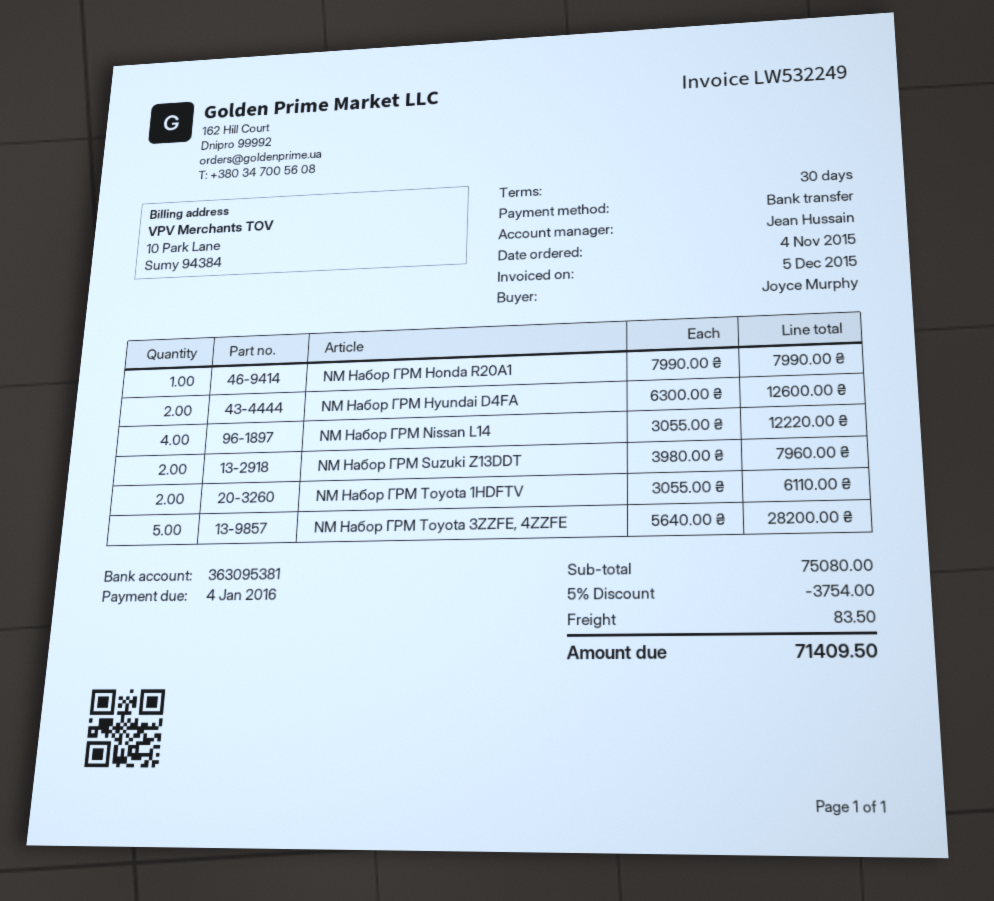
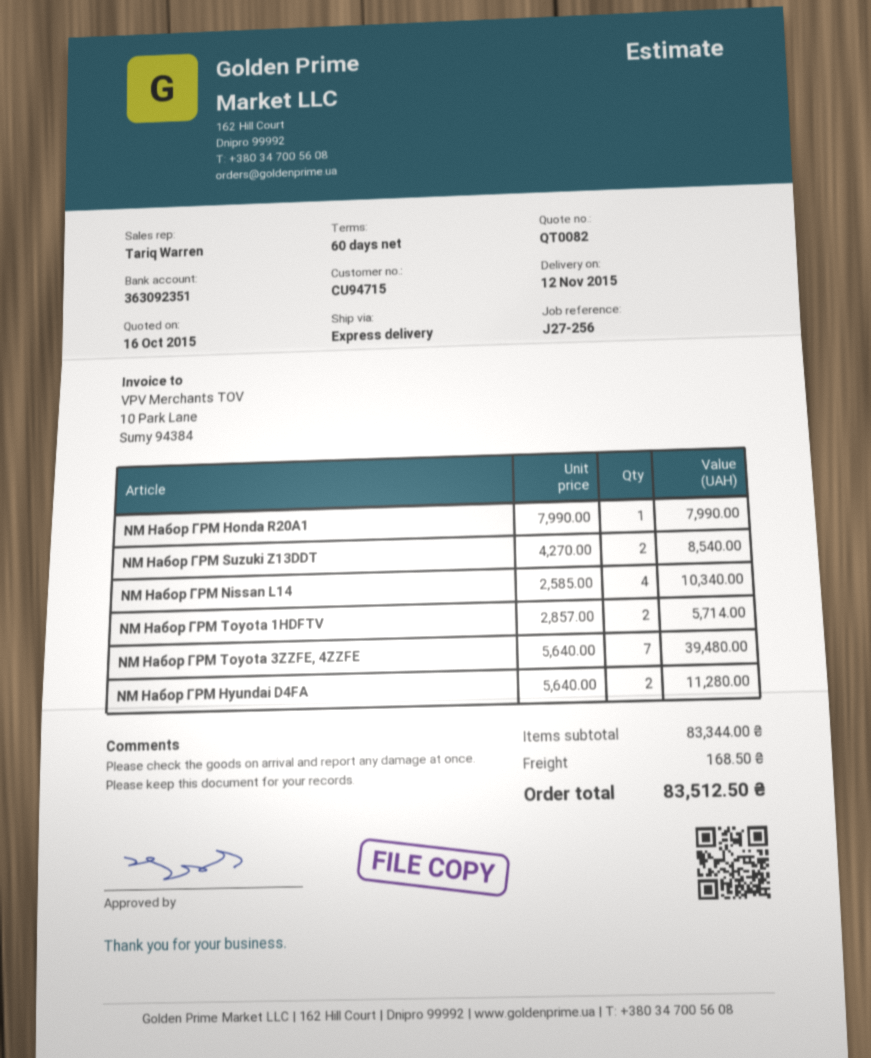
payment terms: 30 days -> 60 days
sales rep: Jean Hussain -> Tariq Warren
bank account: 363095381 -> 363092351
NM Набор ГРМ Hyundai D4FA: 2 x 6300.00 = 12600.00 -> 2 x 5640.00 = 11280.00
NM Набор ГРМ Nissan L14: 4 x 3055.00 = 12220.00 -> 4 x 2585.00 = 10340.00
NM Набор ГРМ Suzuki Z13DDT: 2 x 3980.00 = 7960.00 -> 2 x 4270.00 = 8540.00
NM Набор ГРМ Toyota 1HDFTV: 2 x 3055.00 = 6110.00 -> 2 x 2857.00 = 5714.00
NM Набор ГРМ Toyota 3ZZFE, 4ZZFE: 5 x 5640.00 = 28200.00 -> 7 x 5640.00 = 39480.00
subtotal: 75080.00 -> 83344.00
discount: 5% = 3754.00 -> none
shipping: 83.50 -> 168.50
total: 71409.50 -> 83512.50

